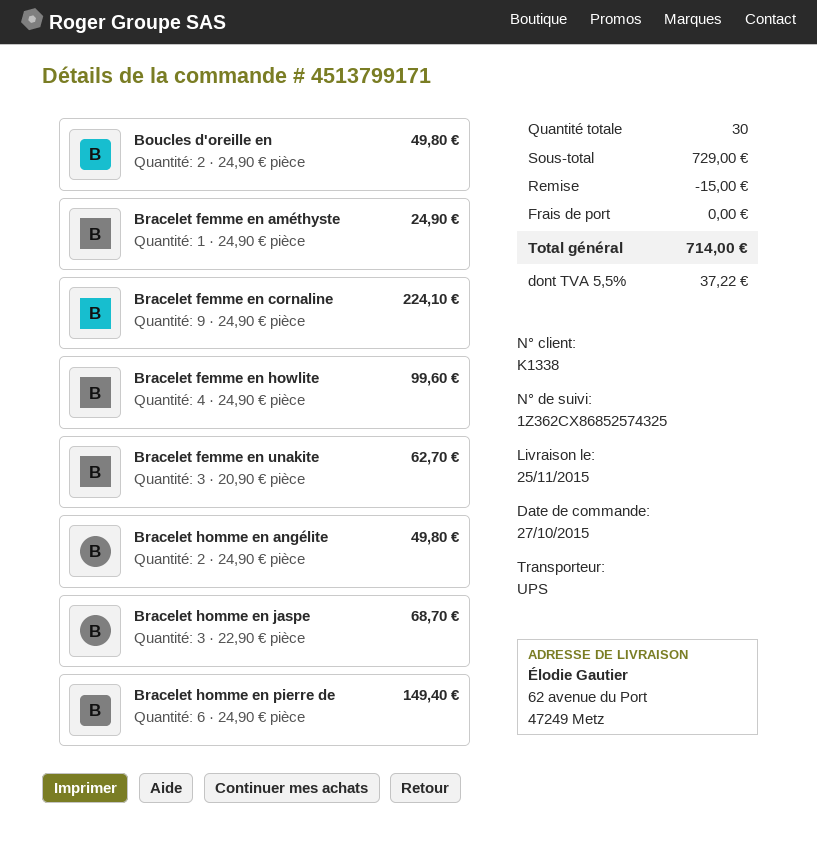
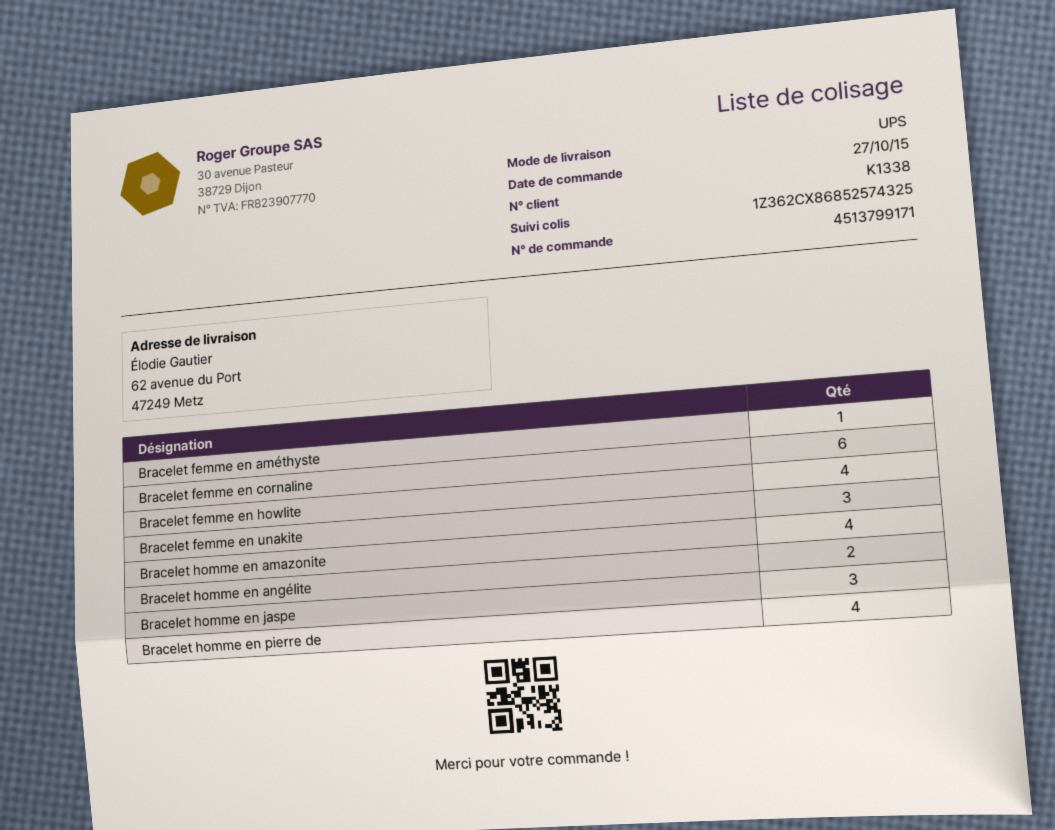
Boucles d'oreille en: 2 -> none
Bracelet femme en cornaline: 9 -> 6
Bracelet homme en pierre de: 6 -> 4
Bracelet homme en amazonite: none -> 4

